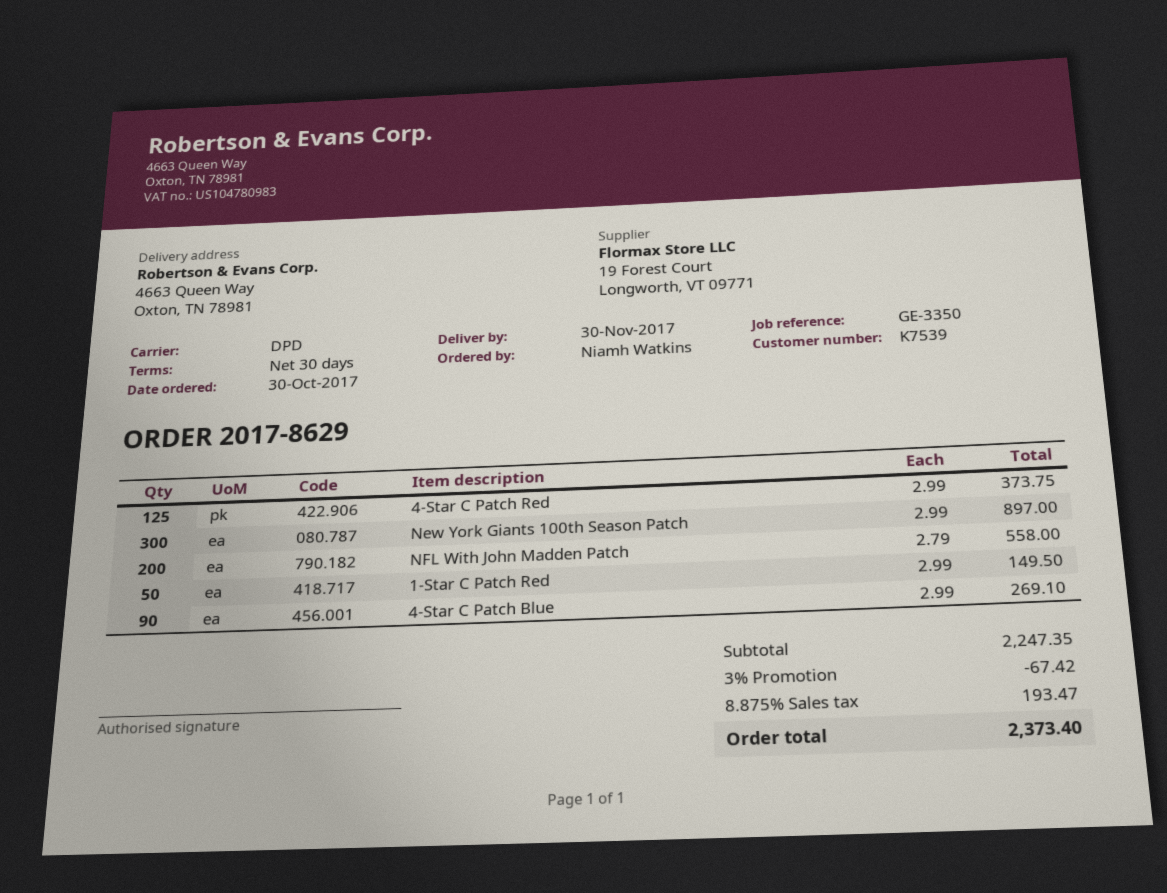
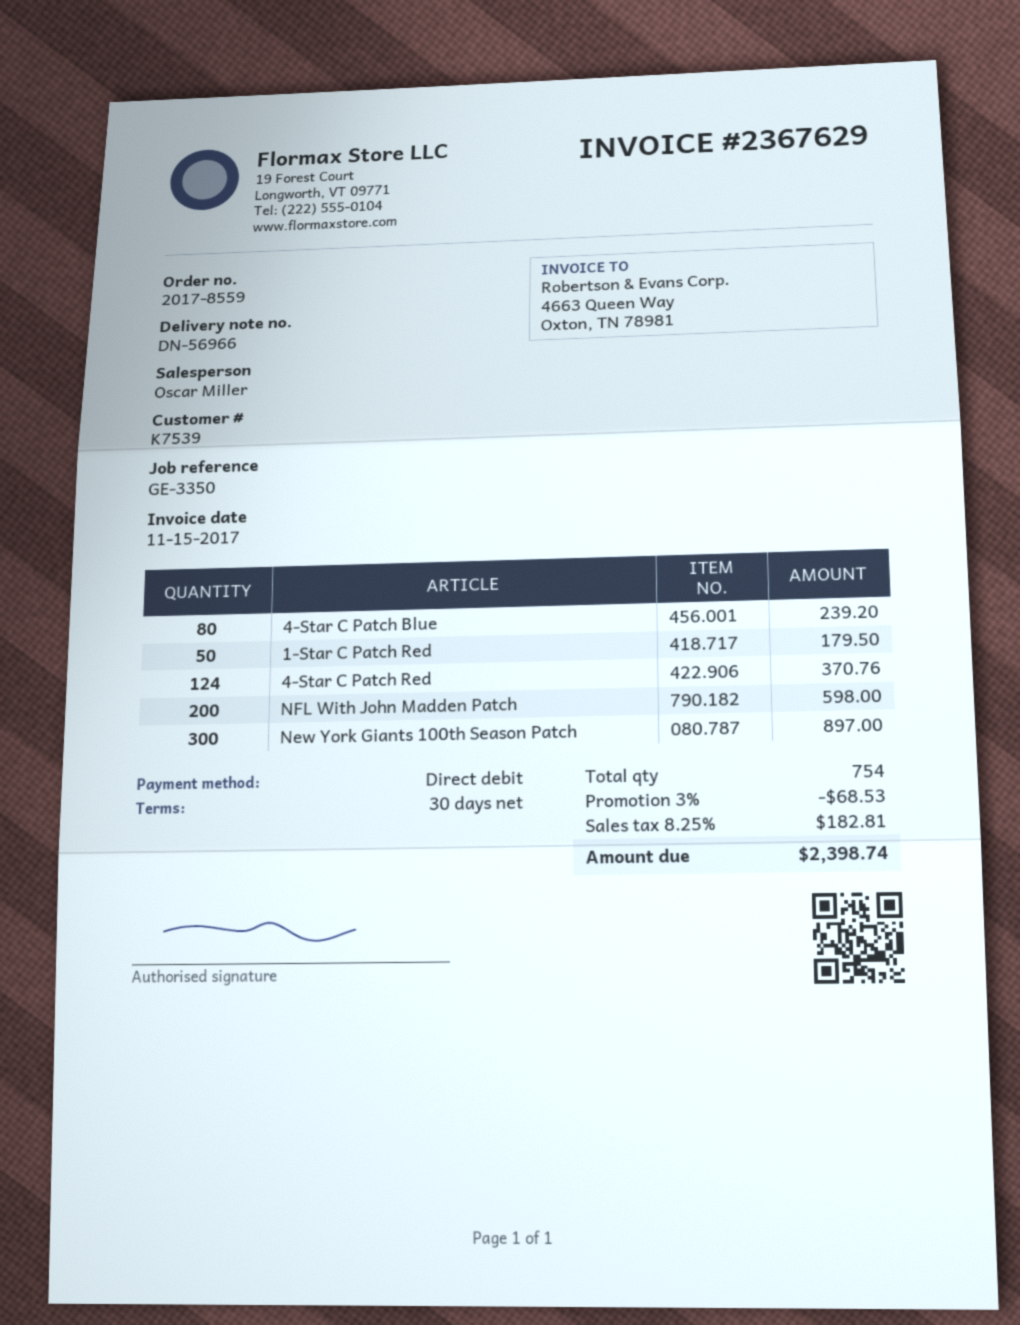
order number: 2017-8629 -> 2017-8559
4-Star C Patch Red: 125 for 373.75 -> 124 for 370.76
NFL With John Madden Patch: 200 for 558.00 -> 200 for 598.00
1-Star C Patch Red: 50 for 149.50 -> 50 for 179.50
4-Star C Patch Blue: 90 for 269.10 -> 80 for 239.20
discount: 3% = 67.42 -> 3% = 68.53
tax: 8.875% = 193.47 -> 8.25% = 182.81
total: 2373.40 -> 2398.74

